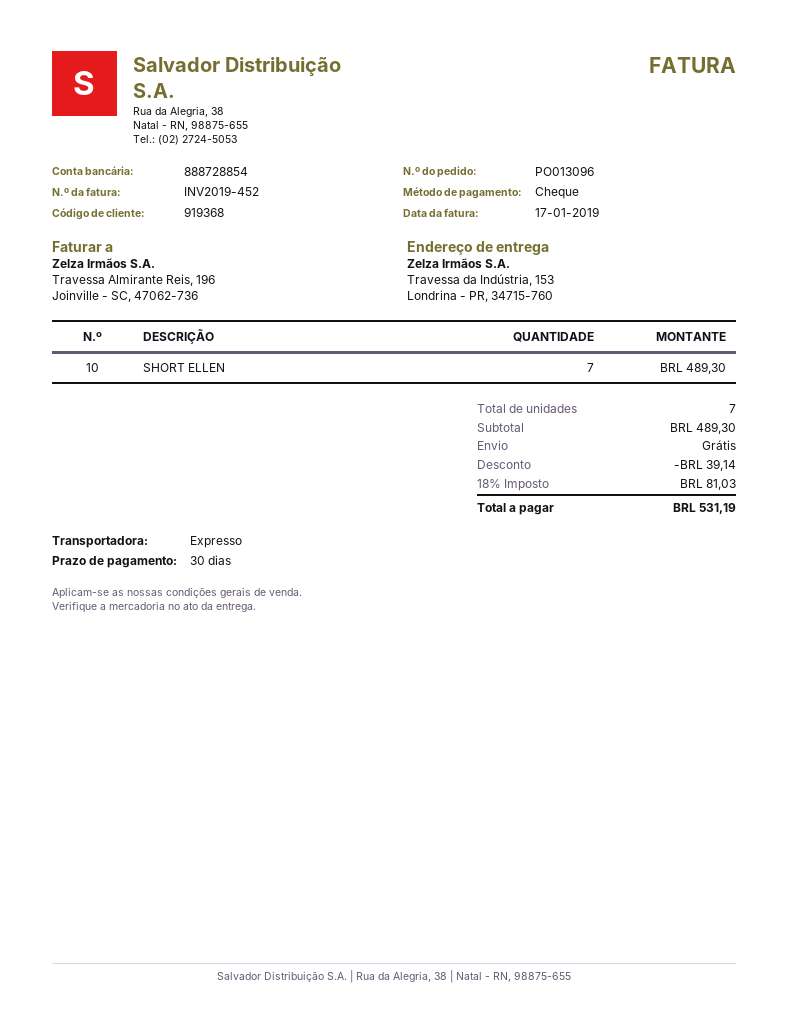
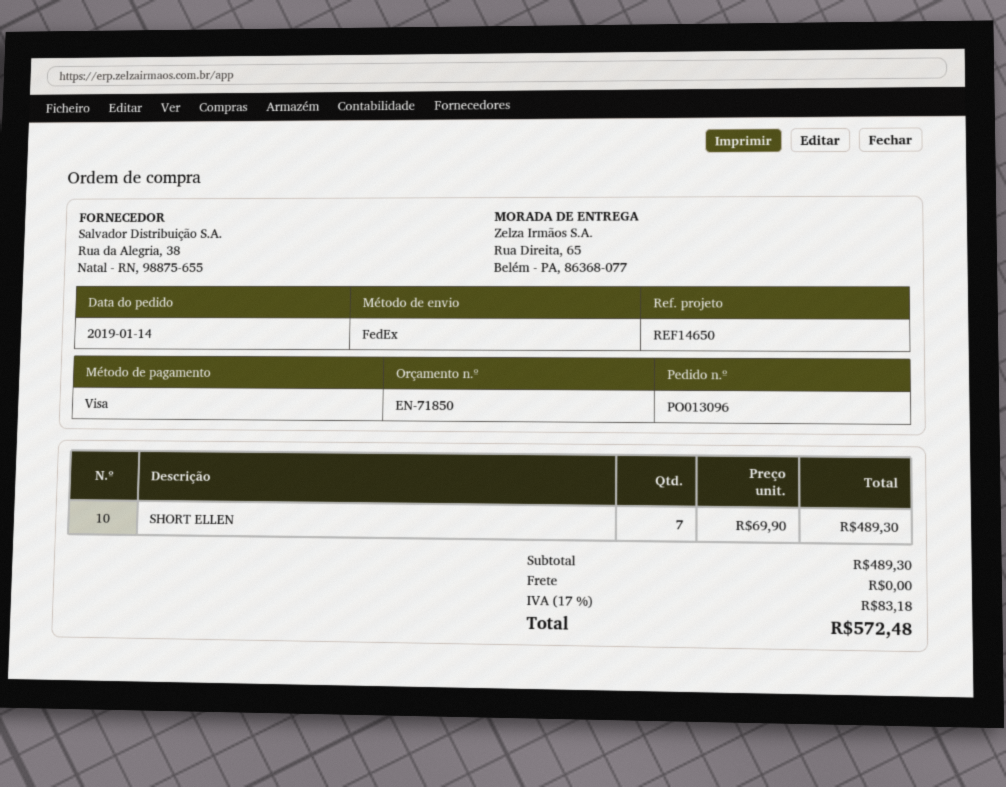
payment method: cheque -> Visa
shipping method: express -> FedEx
ship to: Travessa da Indústria, 153, Londrina - PR, 34715-760 -> Rua Direita, 65, Belém - PA, 86368-077
discount: 39.14 -> none
tax: 18% = 81.03 -> 17% = 83.18
total: 531.19 -> 572.48

